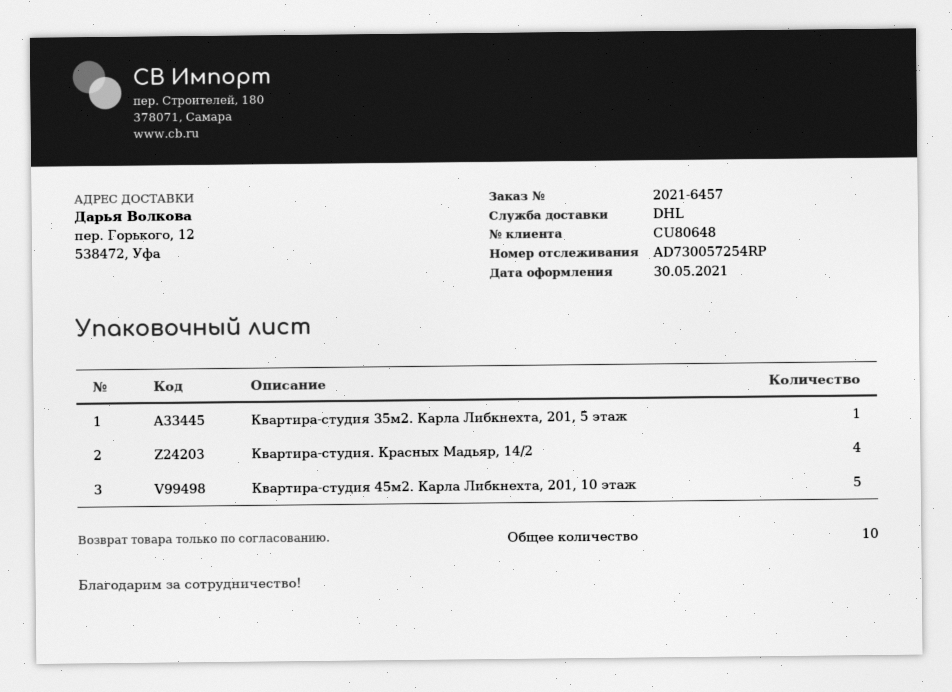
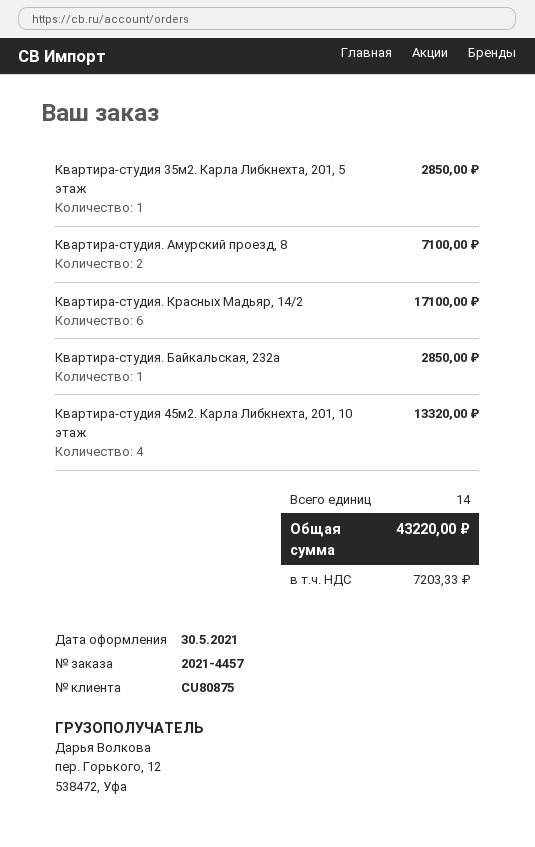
order number: 2021-6457 -> 2021-4457
customer number: CU80648 -> CU80875
Квартира-студия. Красных Мадьяр, 14/2: 4 -> 6
Квартира-студия 45м2. Карла Либкнехта, 201, 10 этаж: 5 -> 4
Квартира-студия. Амурский проезд, 8: none -> 2
Квартира-студия. Байкальская, 232а: none -> 1
total quantity: 10 -> 14

